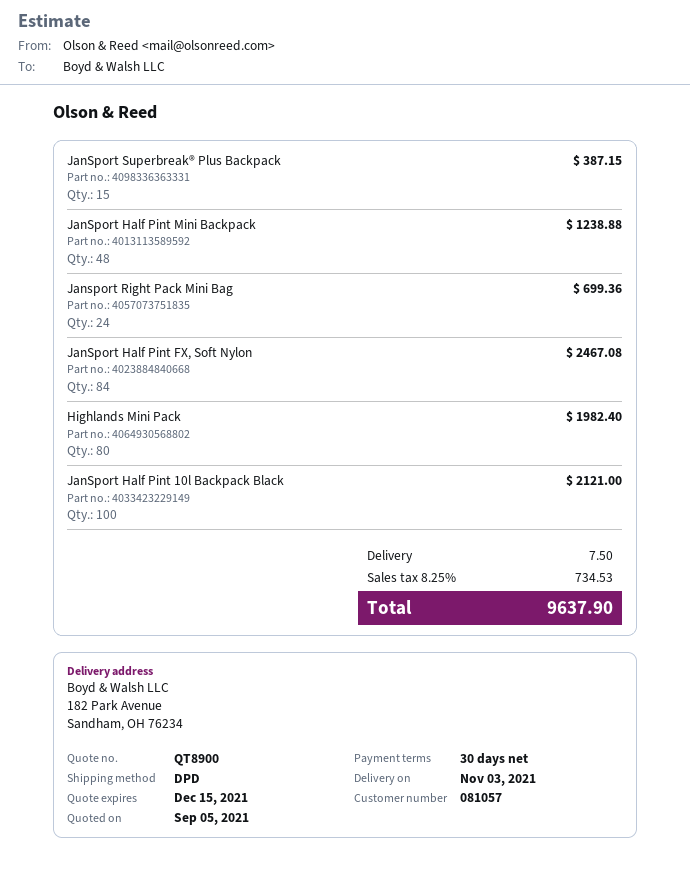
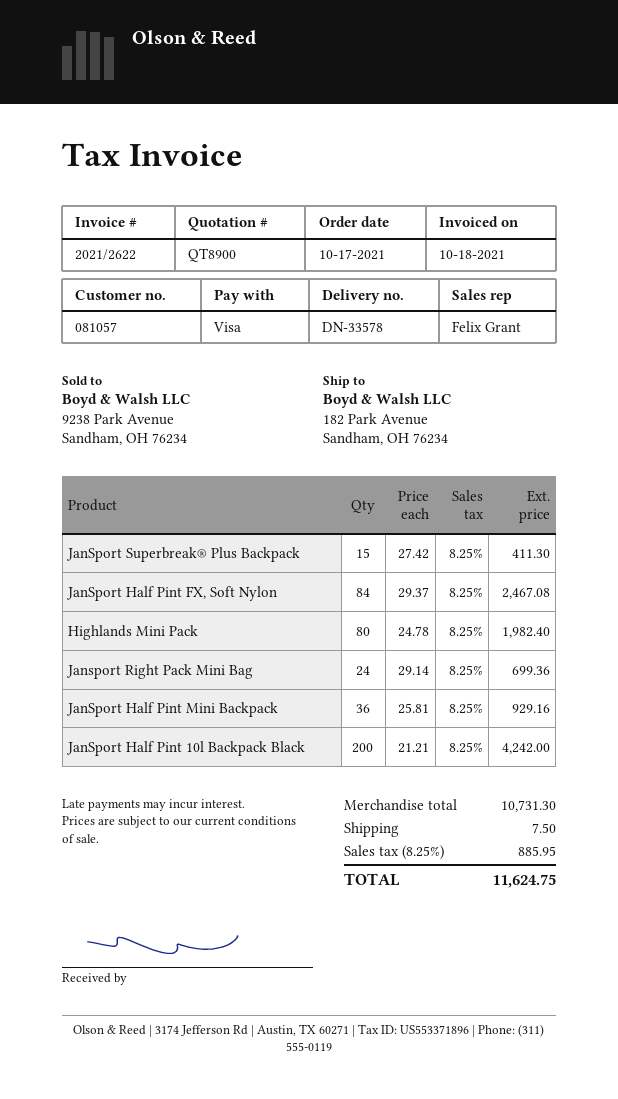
JanSport Superbreak® Plus Backpack: 15 for 387.15 -> 15 for 411.30
JanSport Half Pint Mini Backpack: 48 for 1238.88 -> 36 for 929.16
JanSport Half Pint 10l Backpack Black: 100 for 2121.00 -> 200 for 4242.00
tax: 8.25% = 734.53 -> 8.25% = 885.95
total: 9637.90 -> 11624.75

